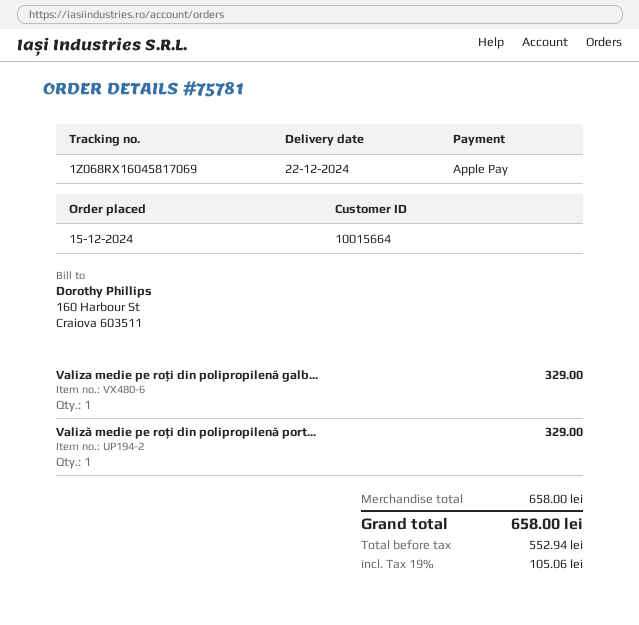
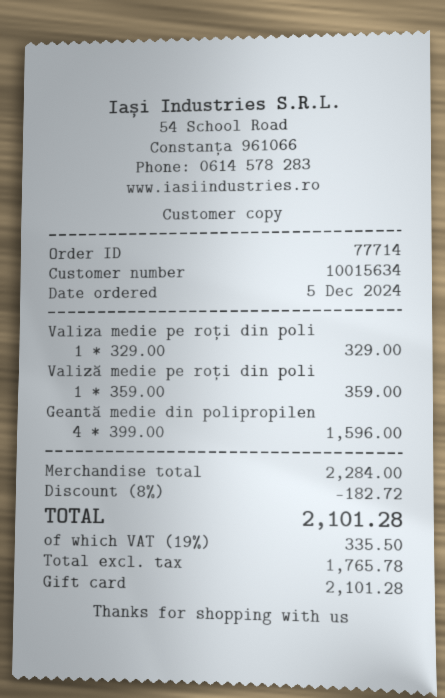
order number: 75781 -> 77714
order date: 2024-12-15 -> 2024-12-05
customer number: 10015664 -> 10015634
payment method: Apple Pay -> gift card
Valiză medie pe roți din polipropilenă port...: 1 for 329.00 -> 1 for 359.00
Geantă medie din polipropilen: none -> 4 for 1596.00
subtotal: 658.00 -> 2284.00
discount: none -> 8% = 182.72
net: 552.94 -> 1765.78
tax: 19% = 105.06 -> 19% = 335.50
total: 658.00 -> 2101.28

